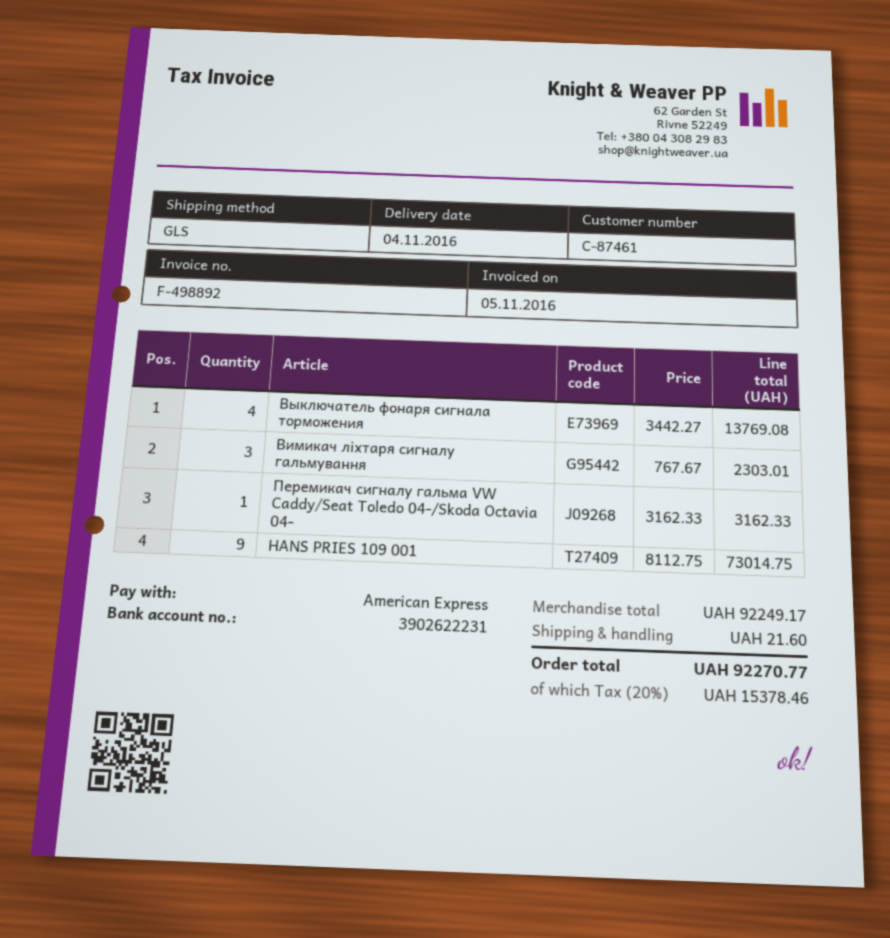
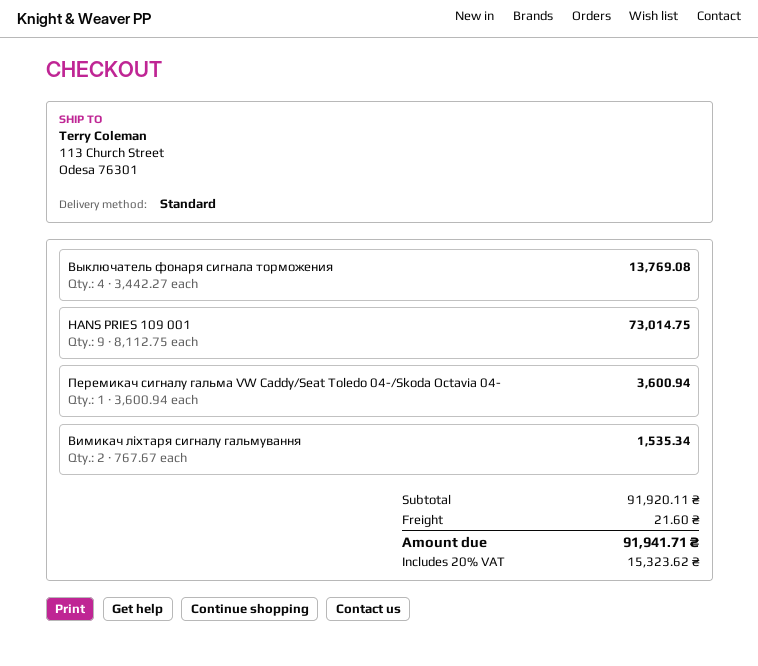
shipping method: GLS -> standard
Вимикач ліхтаря сигналу гальмування: 3 x 767.67 = 2303.01 -> 2 x 767.67 = 1535.34
Перемикач сигналу гальма VW Caddy/Seat Toledo 04-/Skoda Octavia 04-: 1 x 3162.33 = 3162.33 -> 1 x 3600.94 = 3600.94
subtotal: 92249.17 -> 91920.11
tax: 20% = 15378.46 -> 20% = 15323.62
total: 92270.77 -> 91941.71

